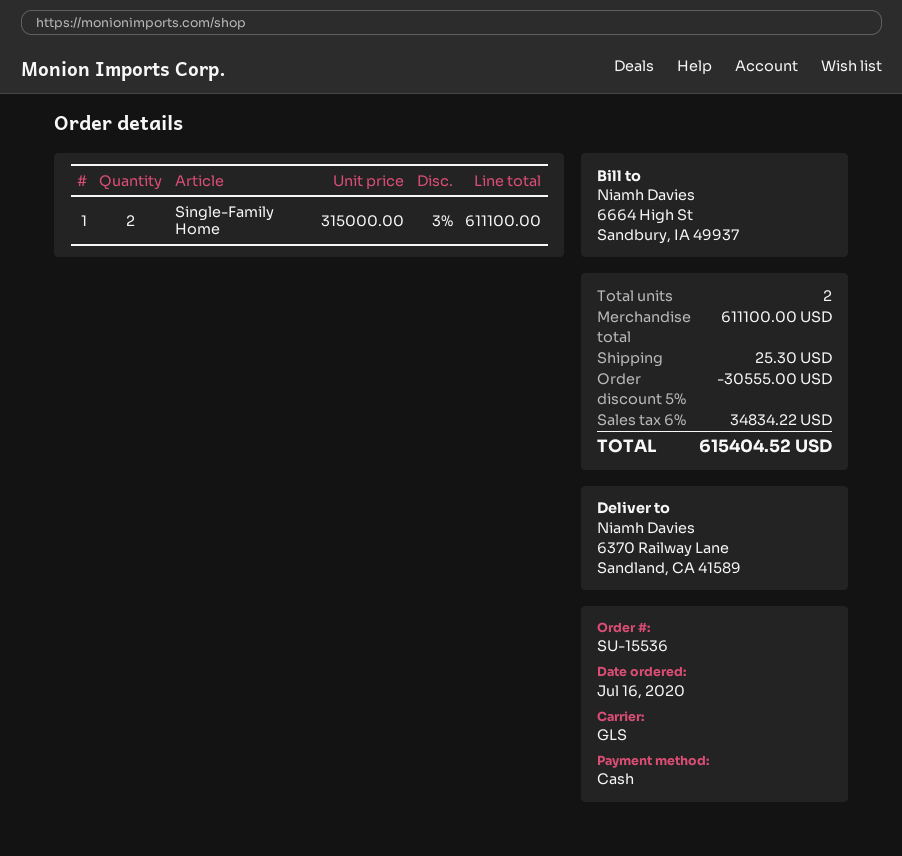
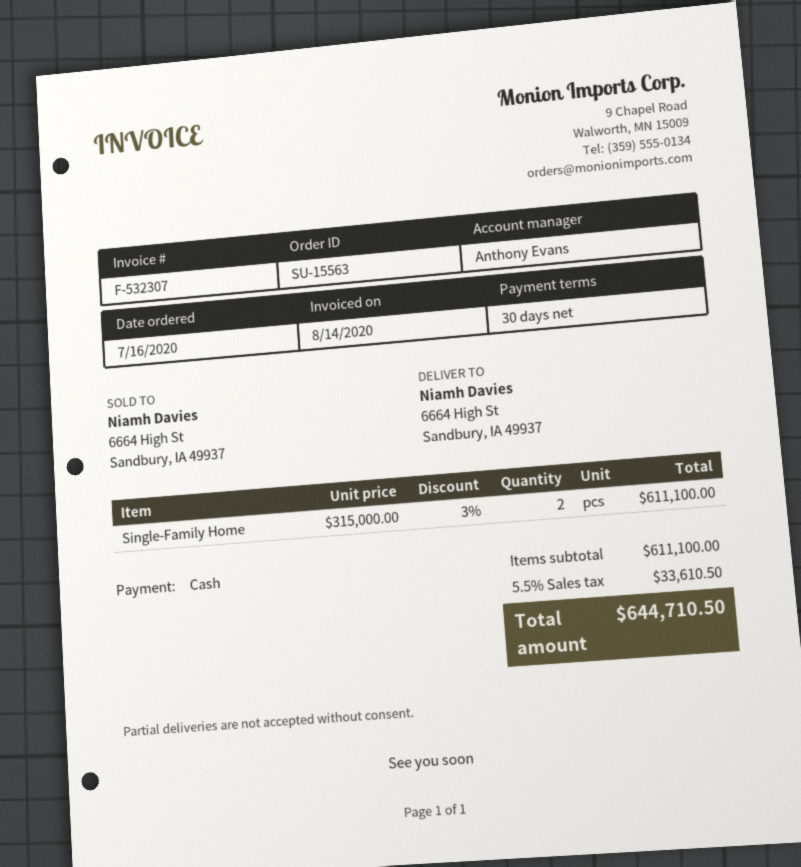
order number: SU-15536 -> SU-15563
ship to: 6370 Railway Lane, Sandland, CA 41589 -> 6664 High St, Sandbury, IA 49937
discount: 5% = 30555.00 -> none
shipping: 25.30 -> none
tax: 6% = 34834.22 -> 5.5% = 33610.50
total: 615404.52 -> 644710.50

